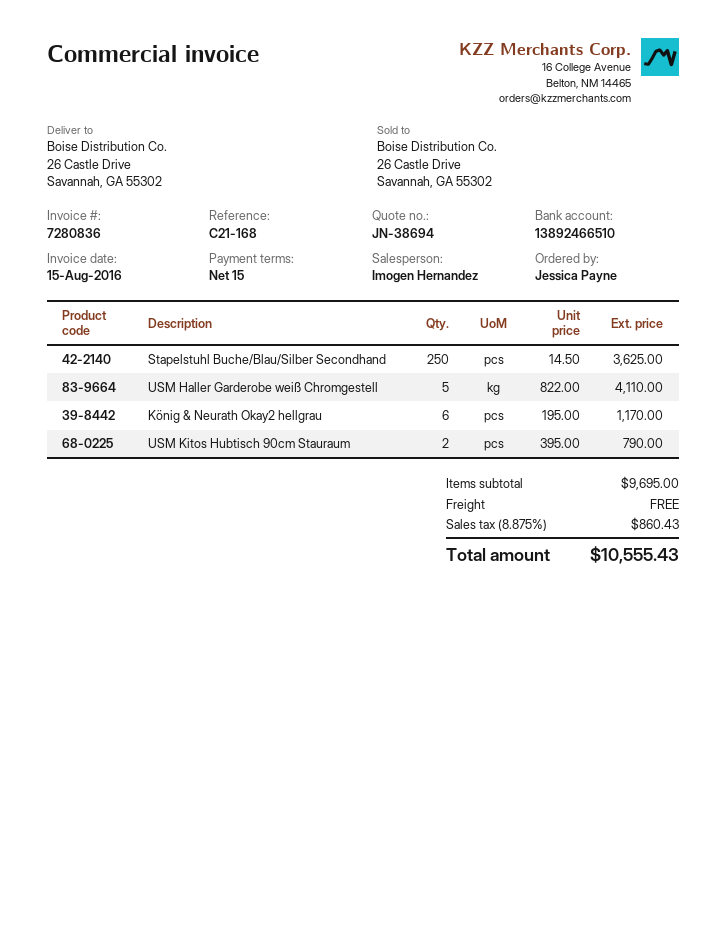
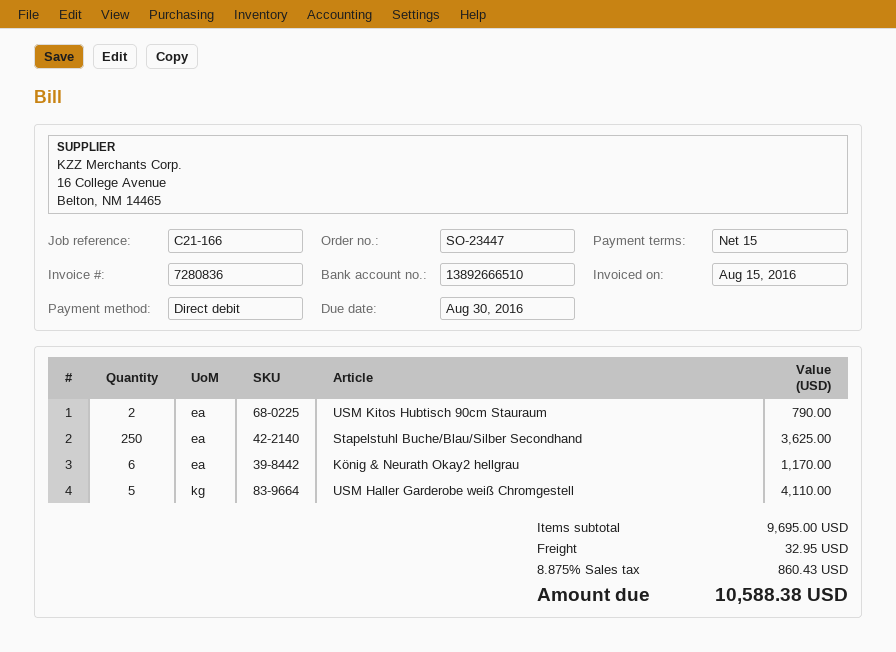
reference: C21-168 -> C21-166
bank account: 13892466510 -> 13892666510
shipping: 0.00 -> 32.95
total: 10555.43 -> 10588.38

